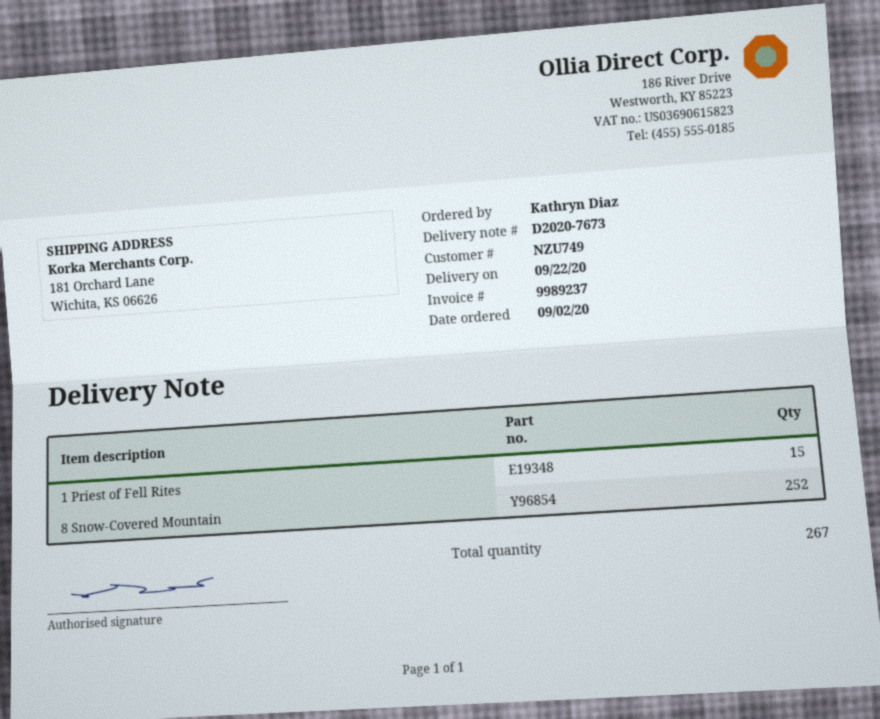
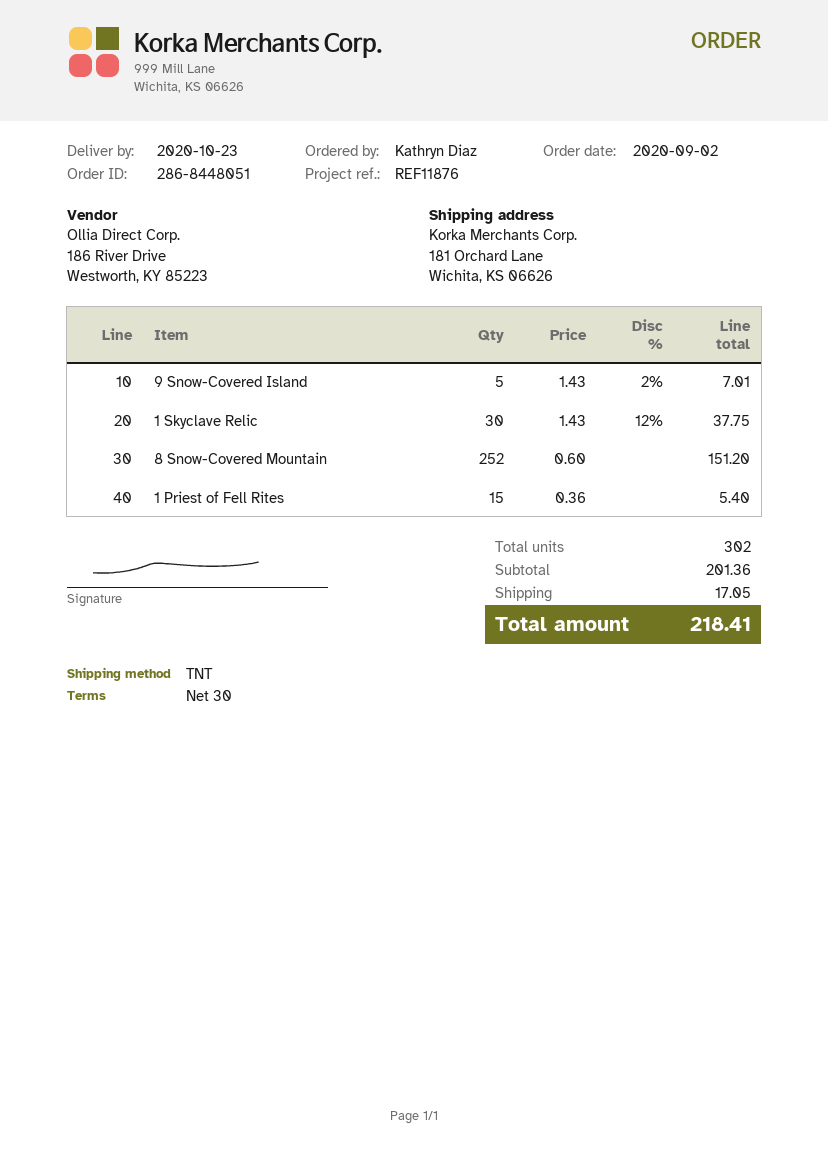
delivery date: 2020-09-22 -> 2020-10-23
9 Snow-Covered Island: none -> 5
1 Skyclave Relic: none -> 30
total quantity: 267 -> 302

